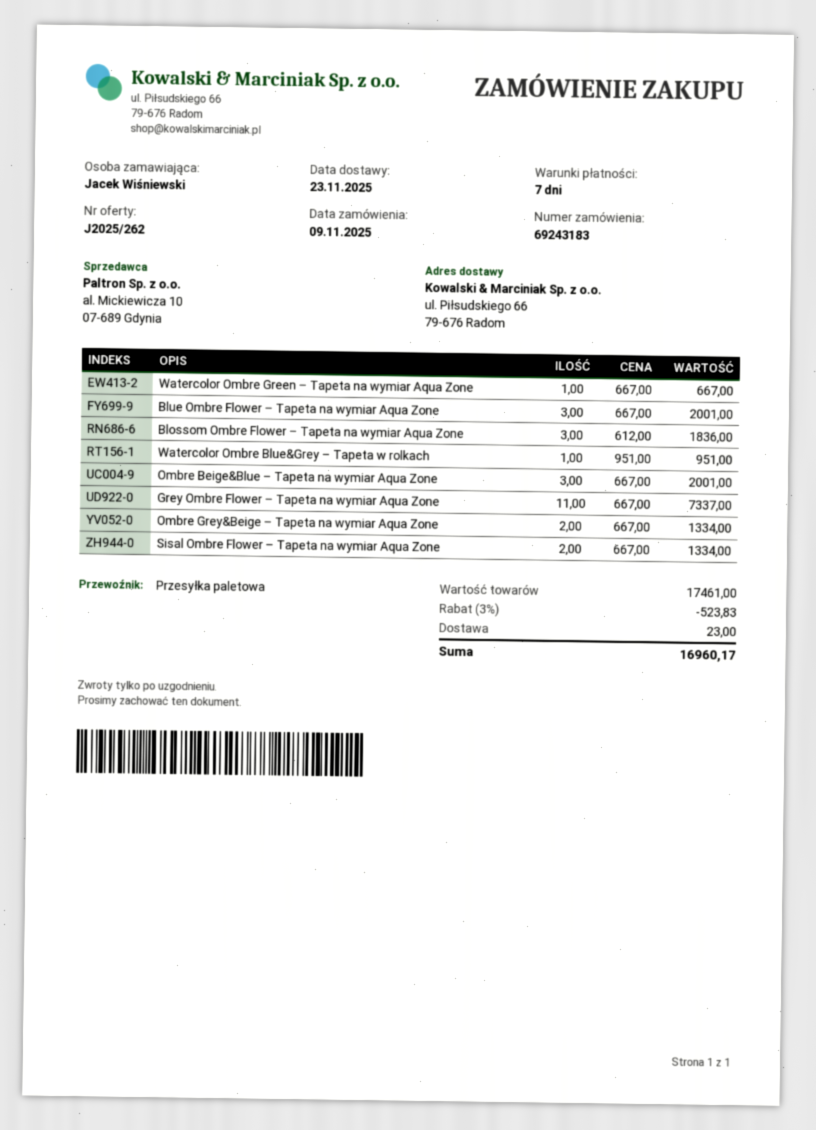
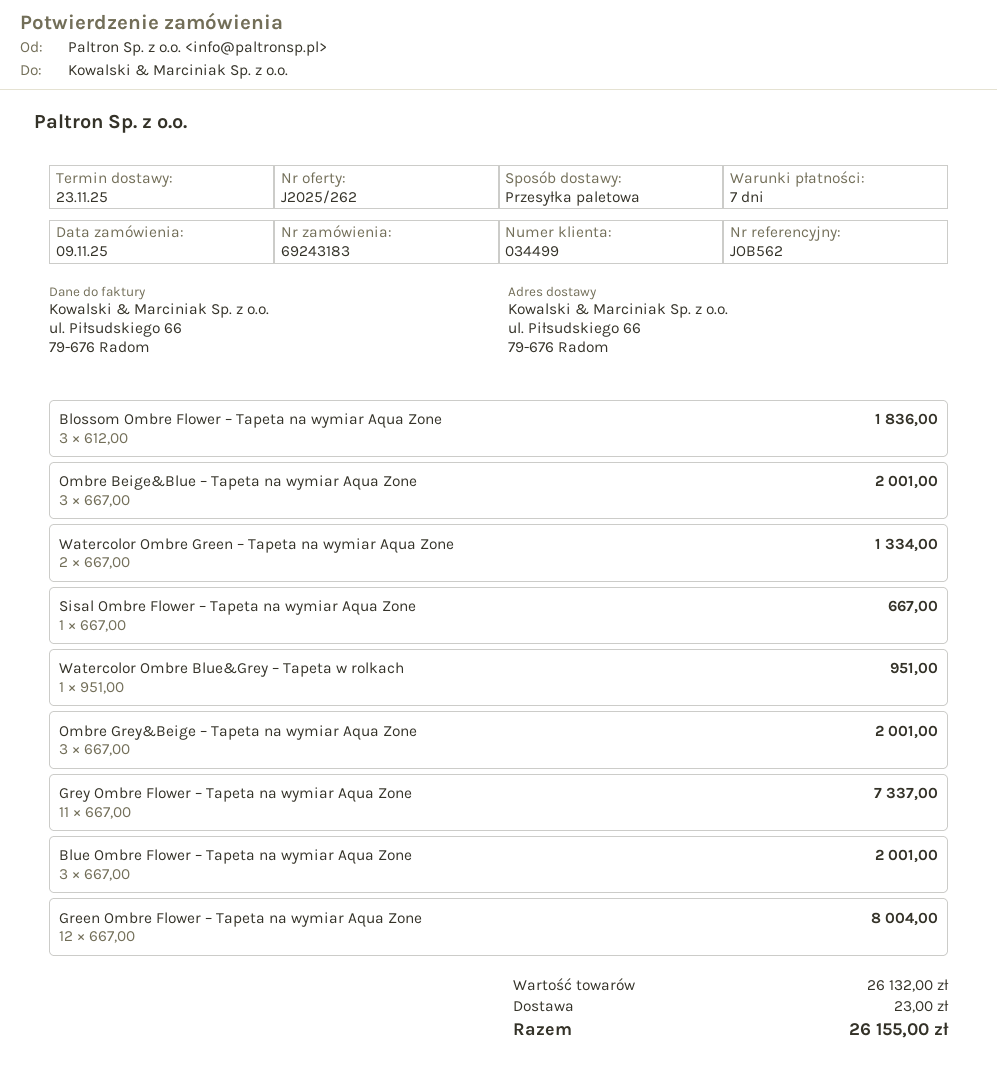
Watercolor Ombre Green – Tapeta na wymiar Aqua Zone: 1 x 667.00 = 667.00 -> 2 x 667.00 = 1334.00
Ombre Grey&Beige – Tapeta na wymiar Aqua Zone: 2 x 667.00 = 1334.00 -> 3 x 667.00 = 2001.00
Sisal Ombre Flower – Tapeta na wymiar Aqua Zone: 2 x 667.00 = 1334.00 -> 1 x 667.00 = 667.00
Green Ombre Flower – Tapeta na wymiar Aqua Zone: none -> 12 x 667.00 = 8004.00
subtotal: 17461.00 -> 26132.00
discount: 3% = 523.83 -> none
total: 16960.17 -> 26155.00

